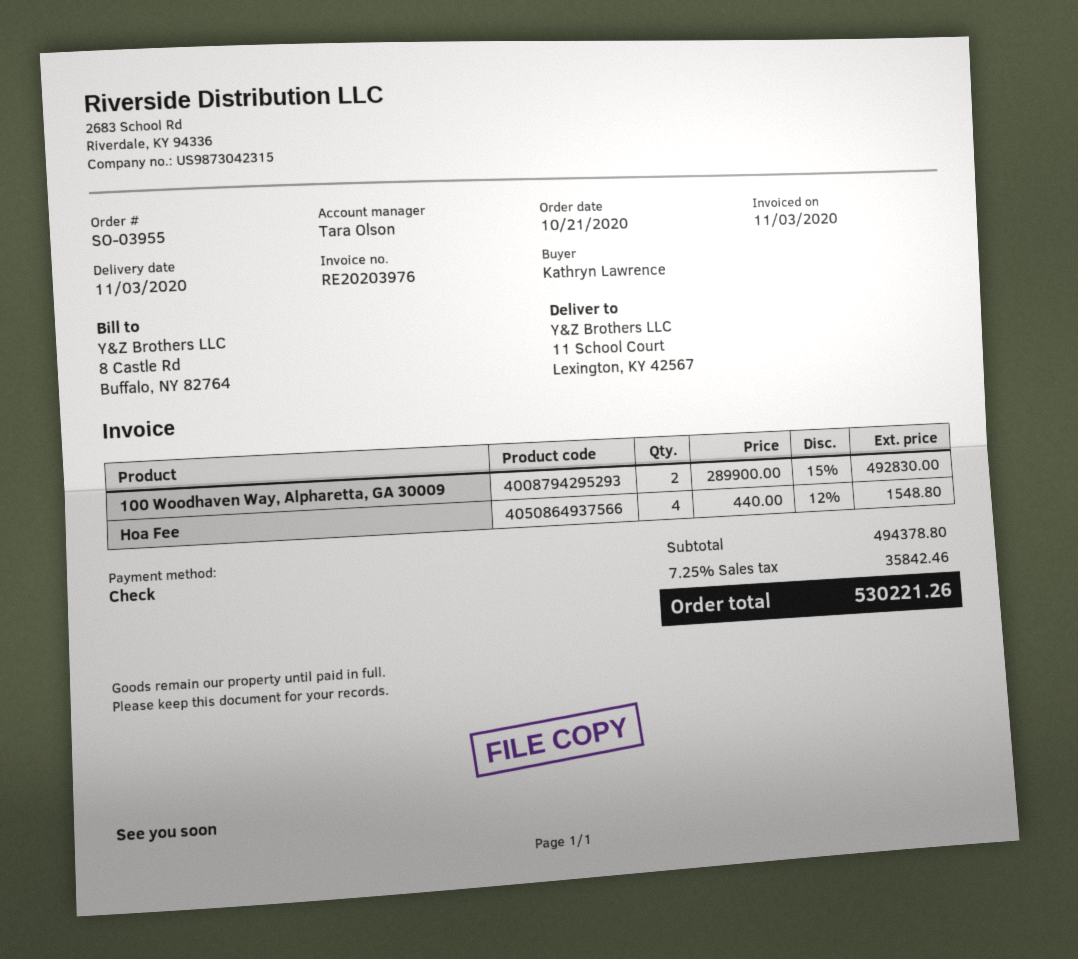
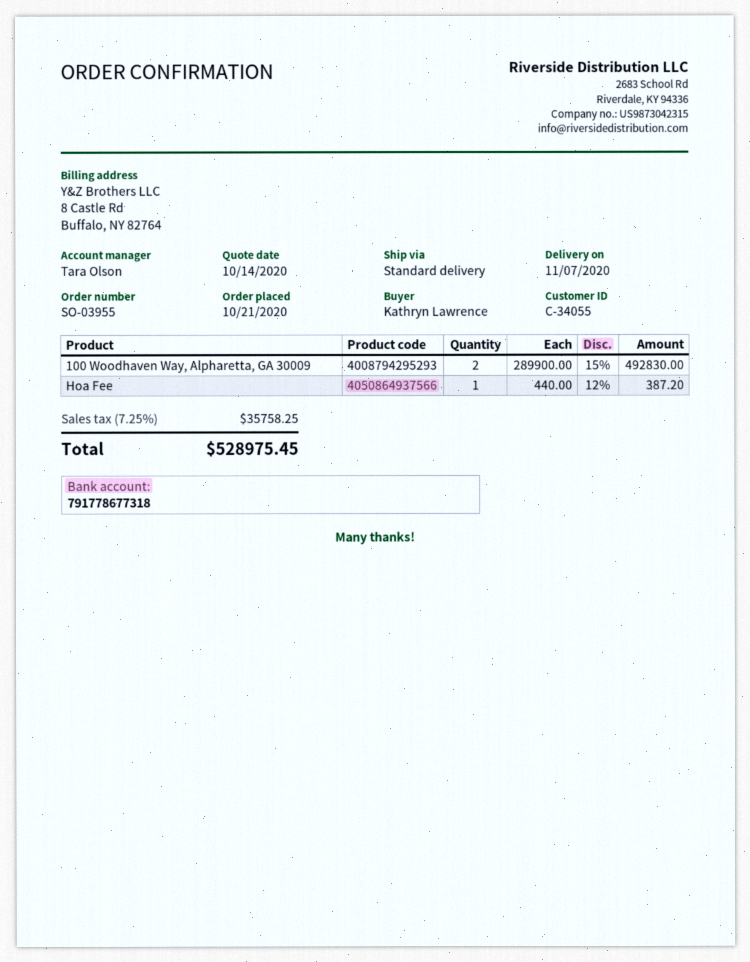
delivery date: 2020-11-03 -> 2020-11-07
Hoa Fee: 4 x 440.00 - 12% = 1548.80 -> 1 x 440.00 - 12% = 387.20
tax: 7.25% = 35842.46 -> 7.25% = 35758.25
total: 530221.26 -> 528975.45

